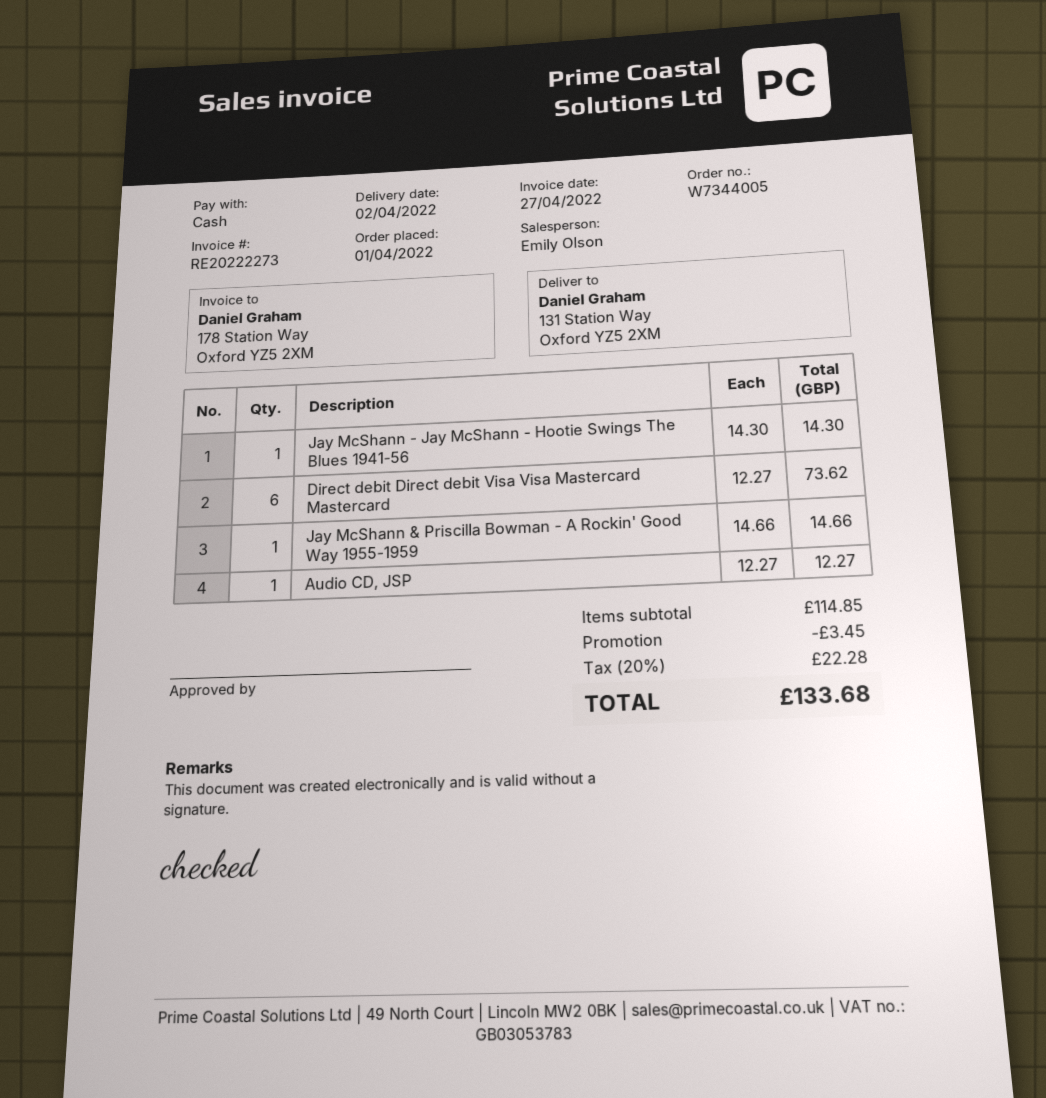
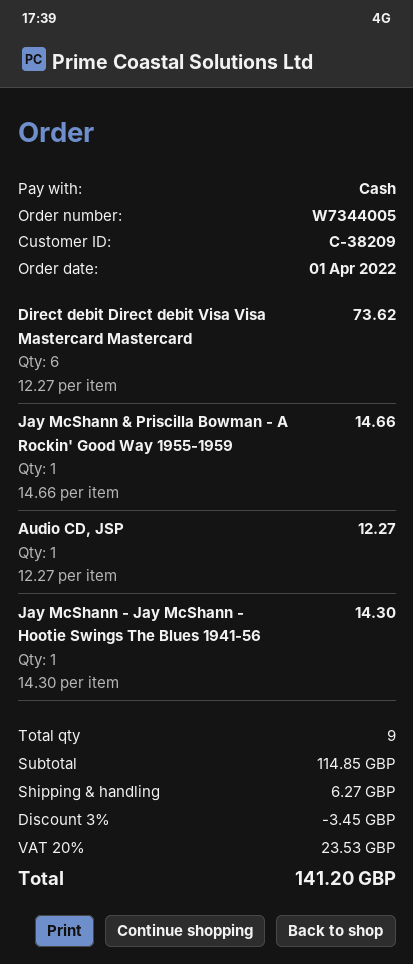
shipping: none -> 6.27
tax: 20% = 22.28 -> 20% = 23.53
total: 133.68 -> 141.20

